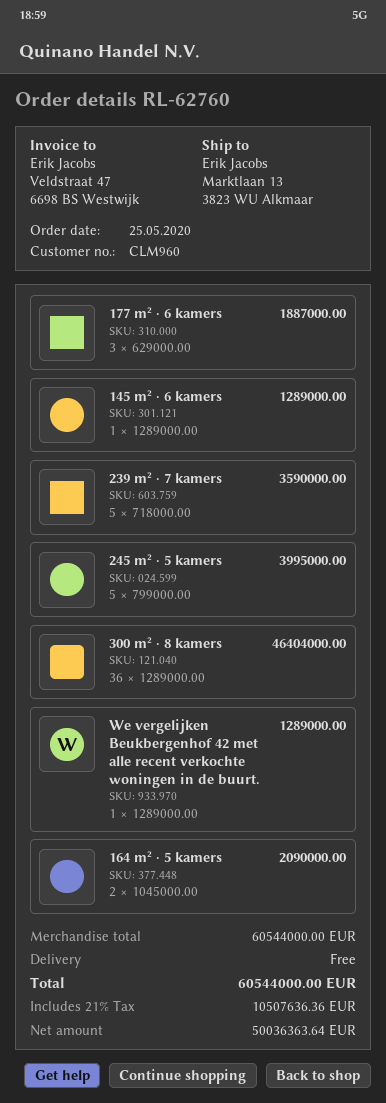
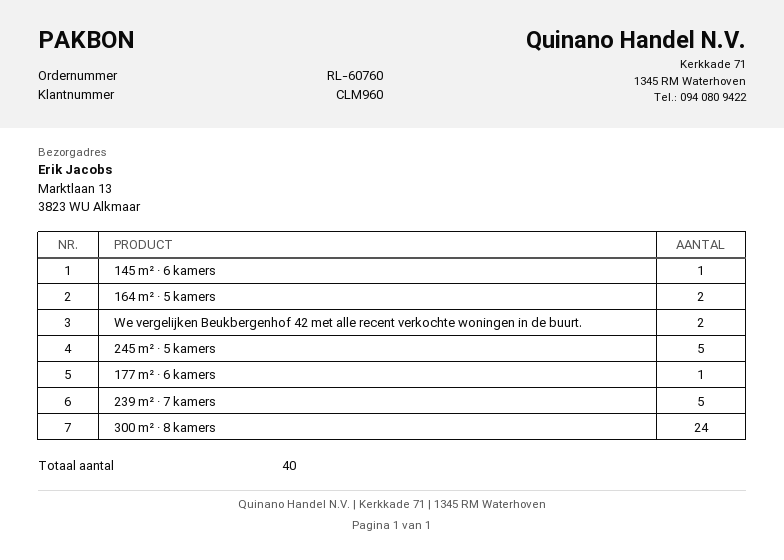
order number: RL-62760 -> RL-60760
177 m² · 6 kamers: 3 -> 1
300 m² · 8 kamers: 36 -> 24
We vergelijken Beukbergenhof 42 met alle recent verkochte woningen in de buurt.: 1 -> 2

